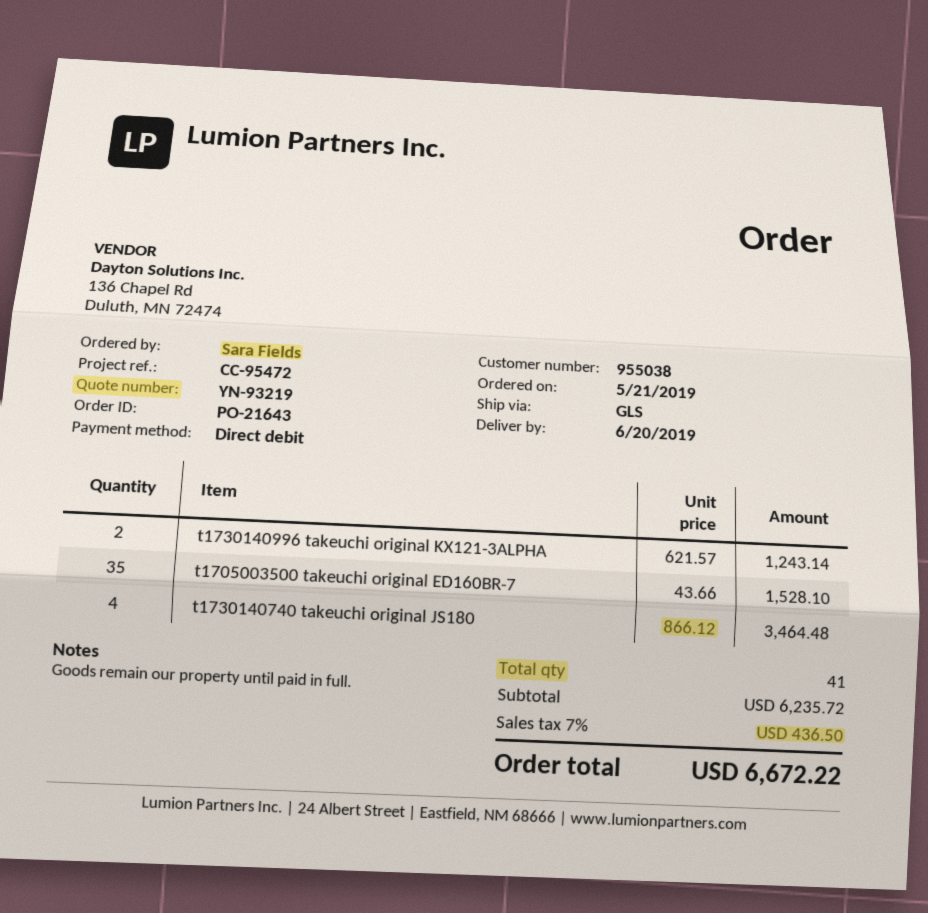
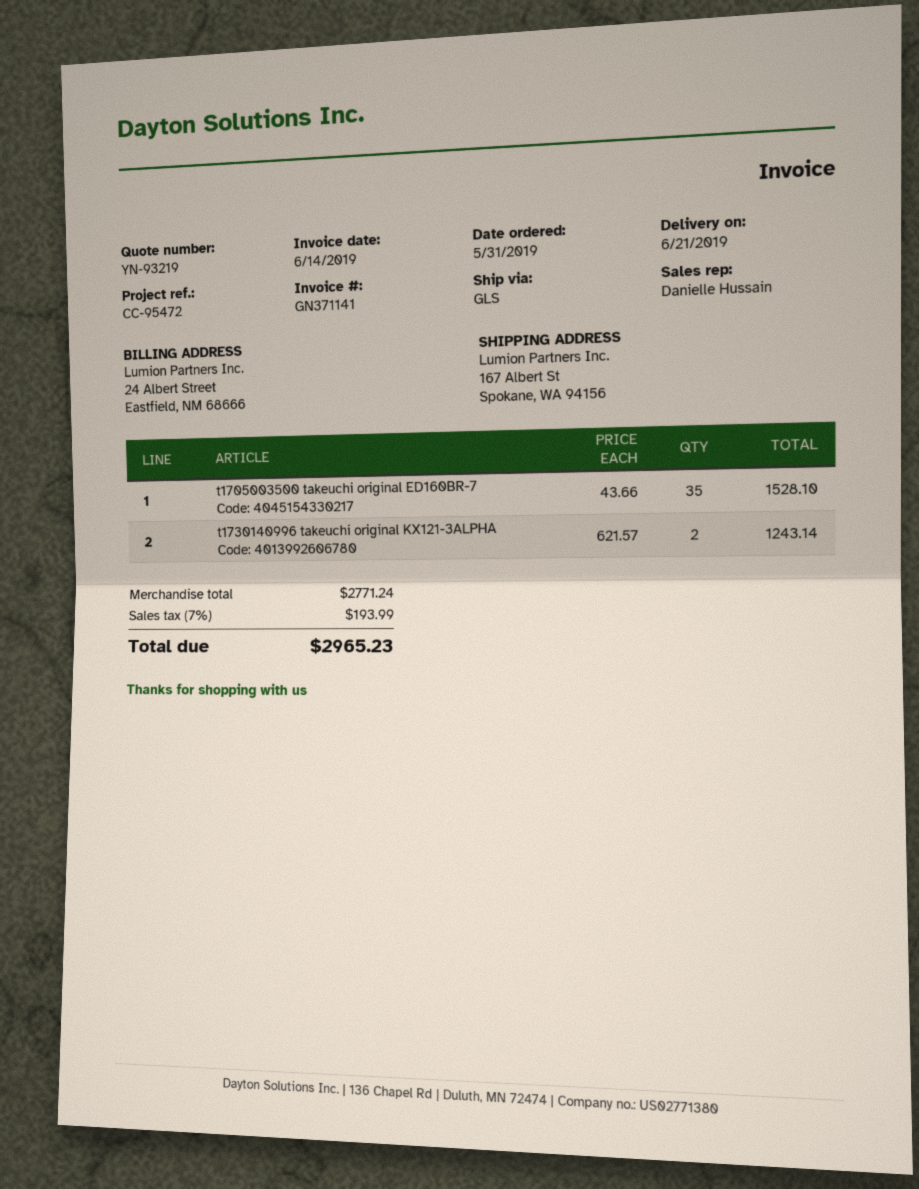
order date: 2019-05-21 -> 2019-05-31
delivery date: 2019-06-20 -> 2019-06-21
t1730140740 takeuchi original JS180: 4 x 866.12 = 3464.48 -> none
subtotal: 6235.72 -> 2771.24
tax: 7% = 436.50 -> 7% = 193.99
total: 6672.22 -> 2965.23

